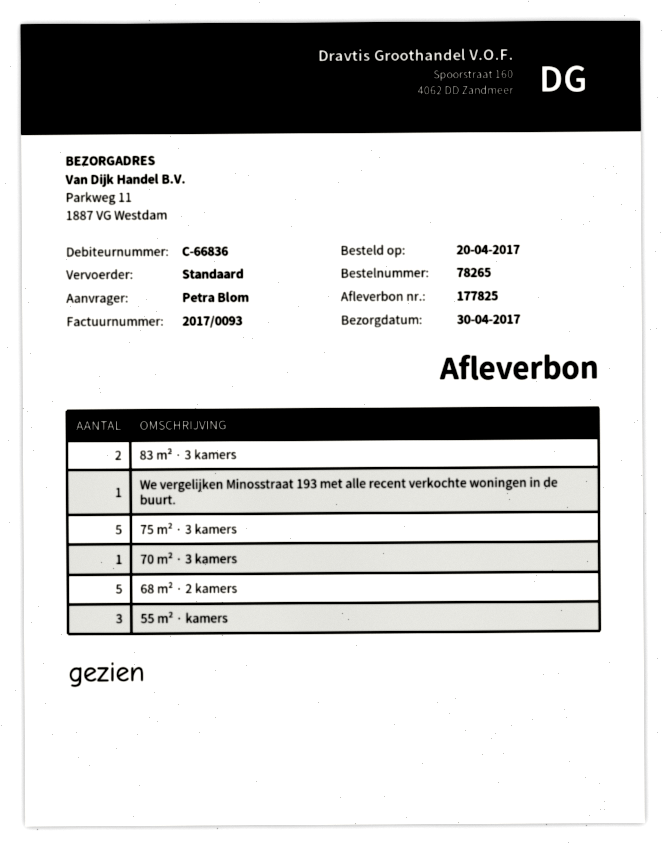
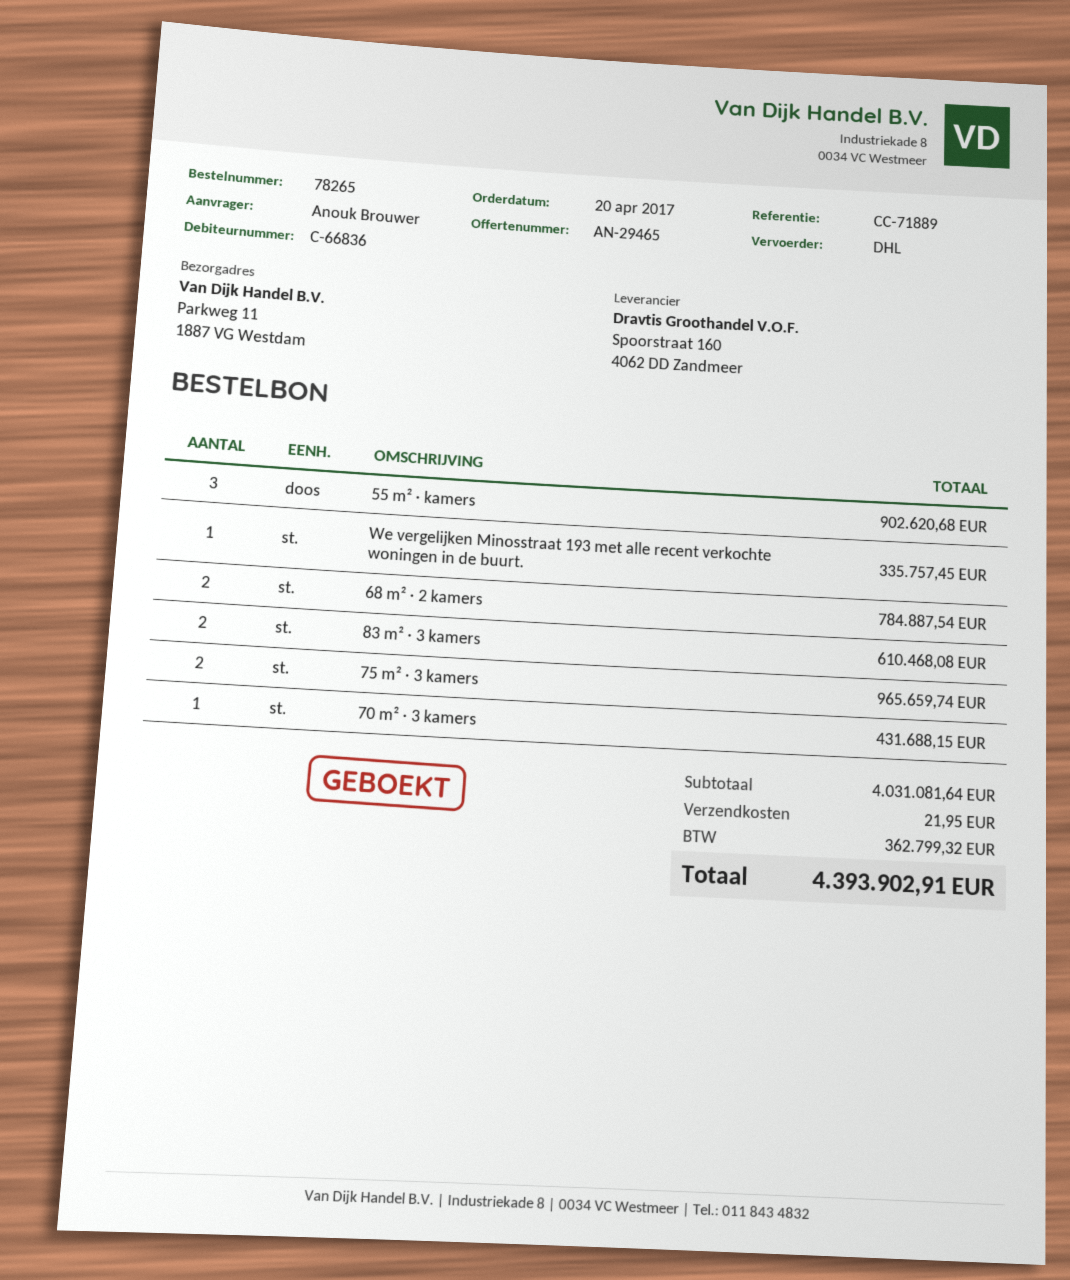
ordered by: Petra Blom -> Anouk Brouwer
shipping method: standard -> DHL
75 m² · 3 kamers: 5 -> 2
68 m² · 2 kamers: 5 -> 2

